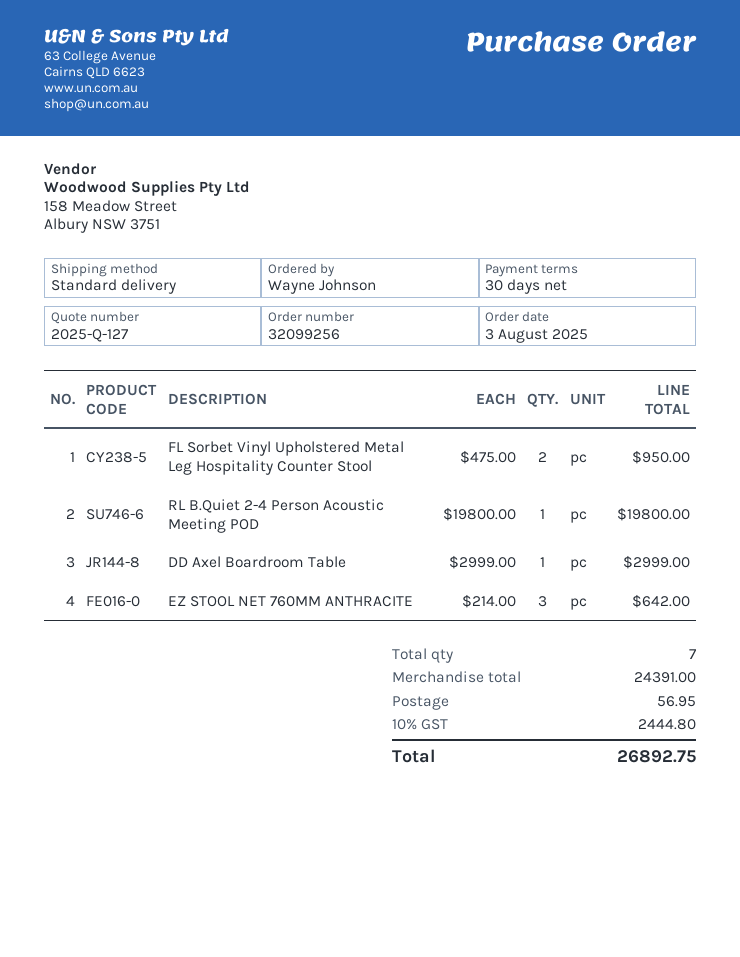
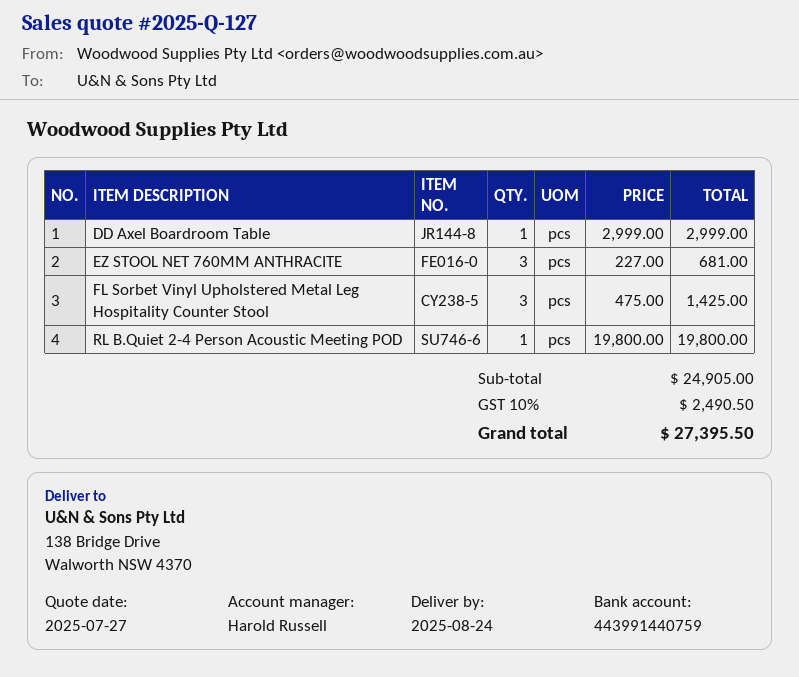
FL Sorbet Vinyl Upholstered Metal Leg Hospitality Counter Stool: 2 x 475.00 = 950.00 -> 3 x 475.00 = 1425.00
EZ STOOL NET 760MM ANTHRACITE: 3 x 214.00 = 642.00 -> 3 x 227.00 = 681.00
subtotal: 24391.00 -> 24905.00
shipping: 56.95 -> none
tax: 10% = 2444.80 -> 10% = 2490.50
total: 26892.75 -> 27395.50

